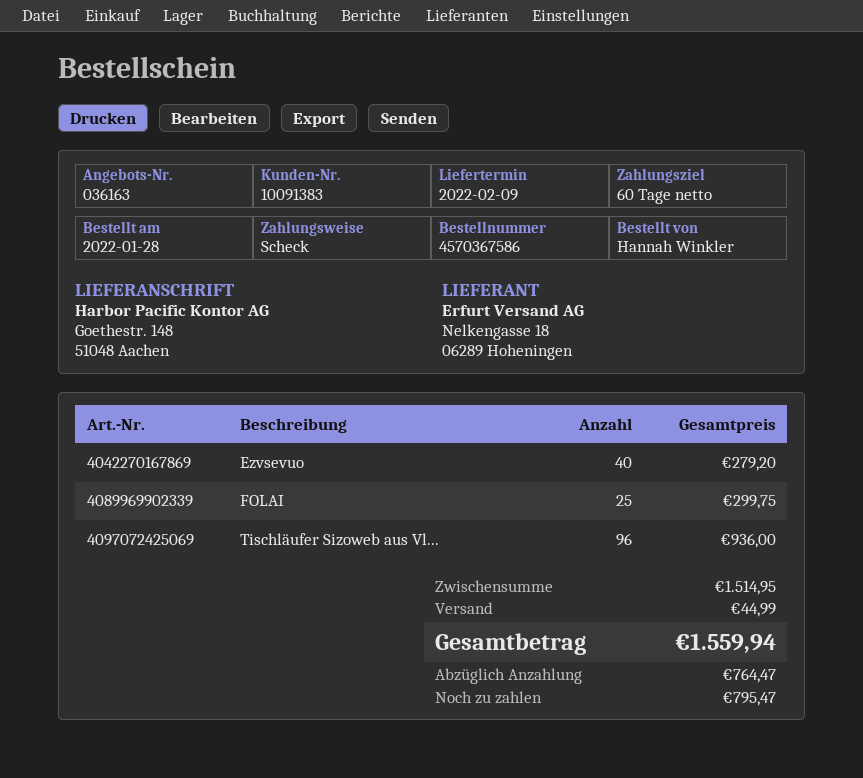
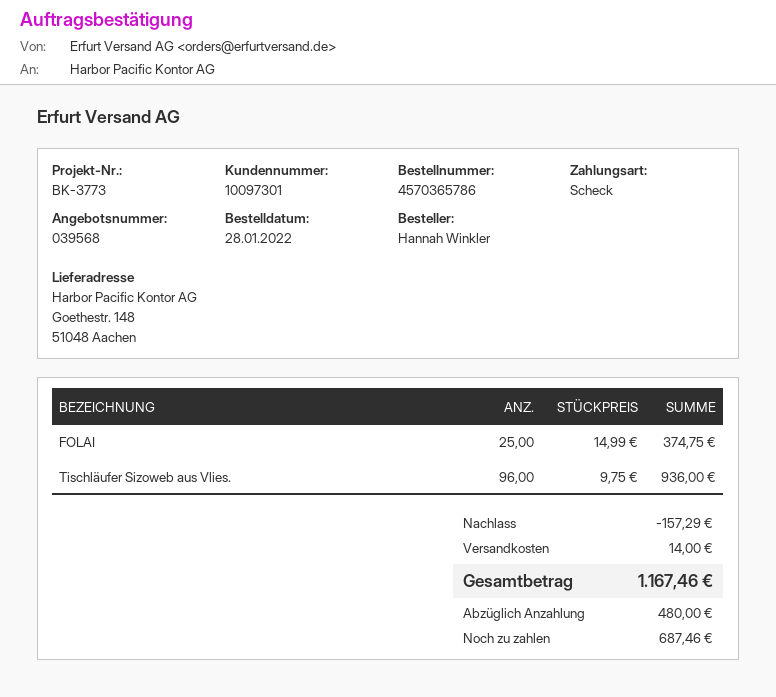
quote number: 036163 -> 039568
order number: 4570367586 -> 4570365786
customer number: 10091383 -> 10097301
Ezvsevuo: 40 for 279.20 -> none
FOLAI: 25 for 299.75 -> 25 for 374.75
discount: none -> 157.29
shipping: 44.99 -> 14.00
total: 1559.94 -> 1167.46
deposit: 764.47 -> 480.00
balance: 795.47 -> 687.46

